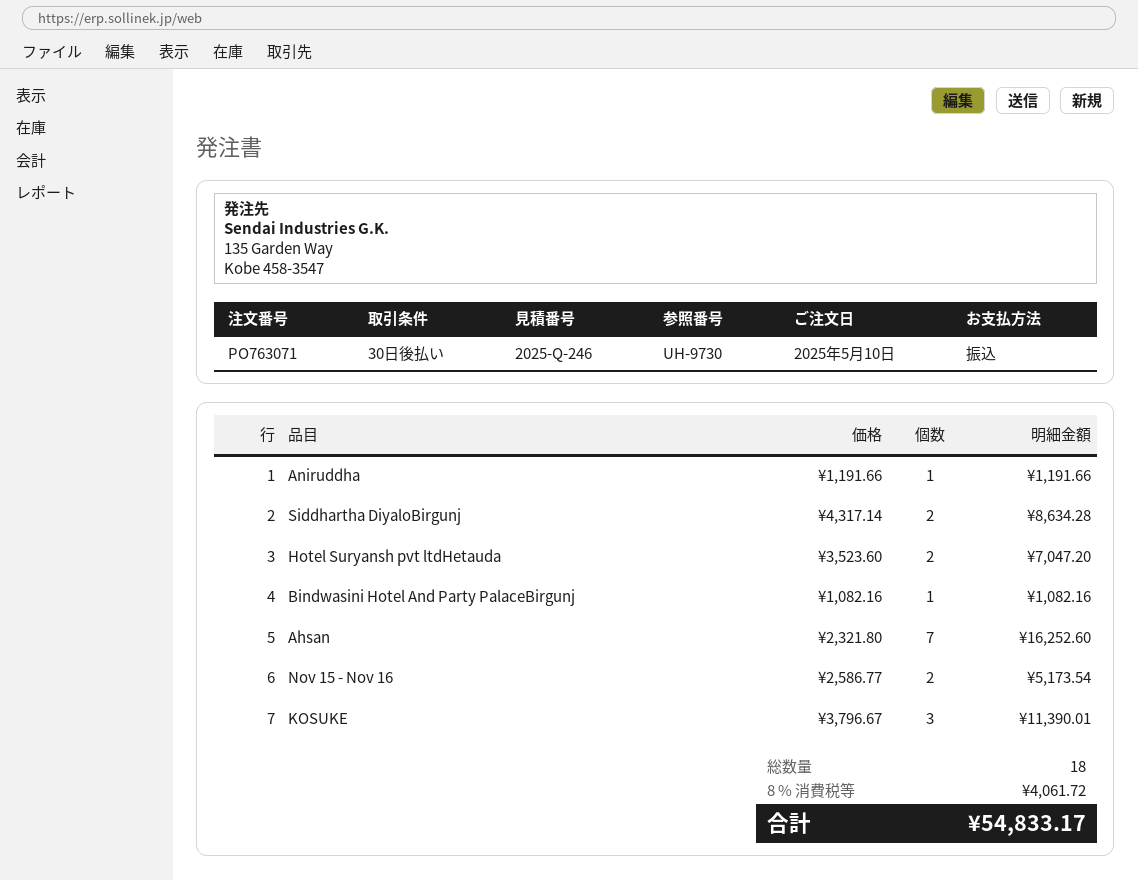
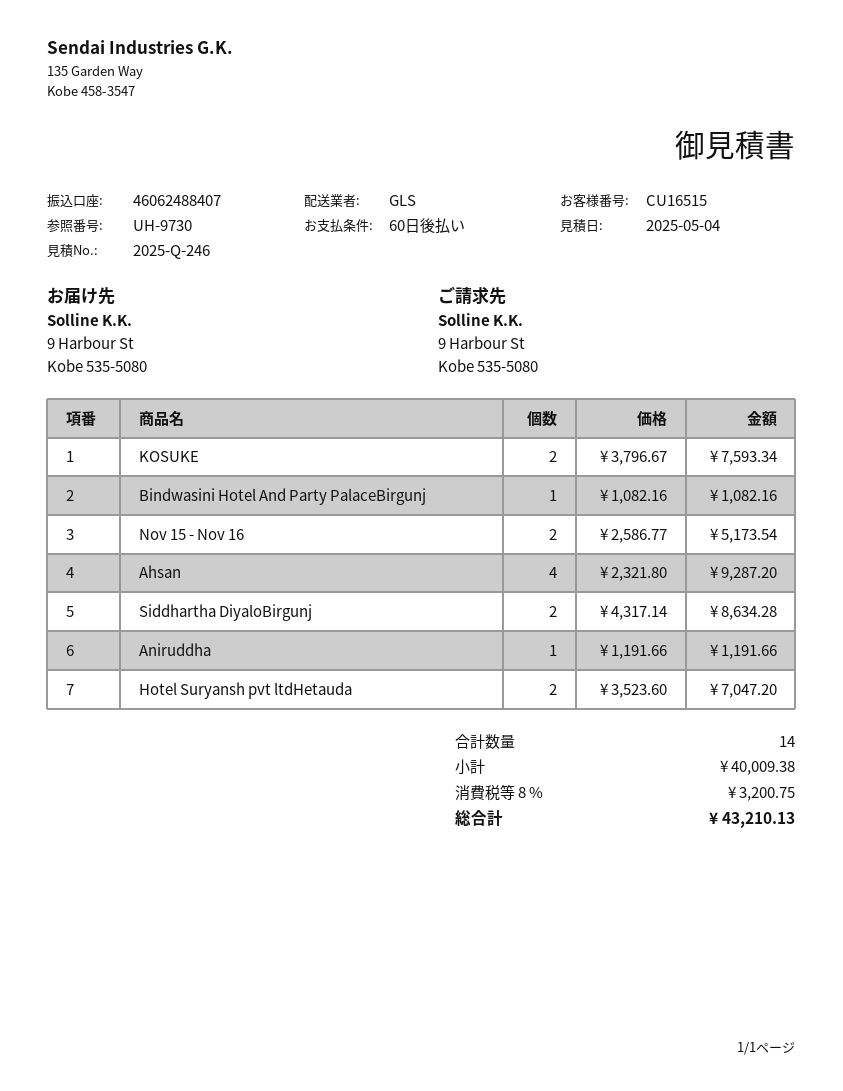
payment terms: 30 days -> 60 days
Ahsan: 7 x 2321.80 = 16252.60 -> 4 x 2321.80 = 9287.20
KOSUKE: 3 x 3796.67 = 11390.01 -> 2 x 3796.67 = 7593.34
total quantity: 18 -> 14
tax: 8% = 4061.72 -> 8% = 3200.75
total: 54833.17 -> 43210.13

